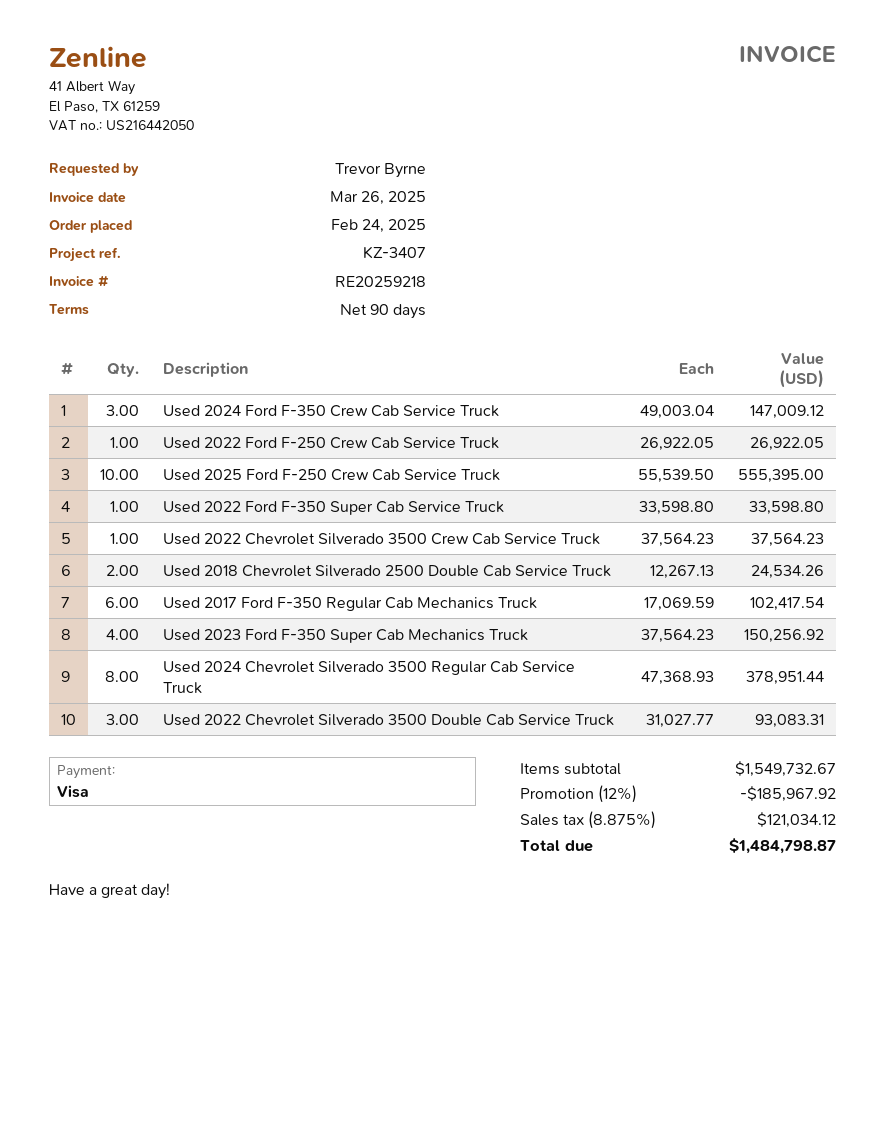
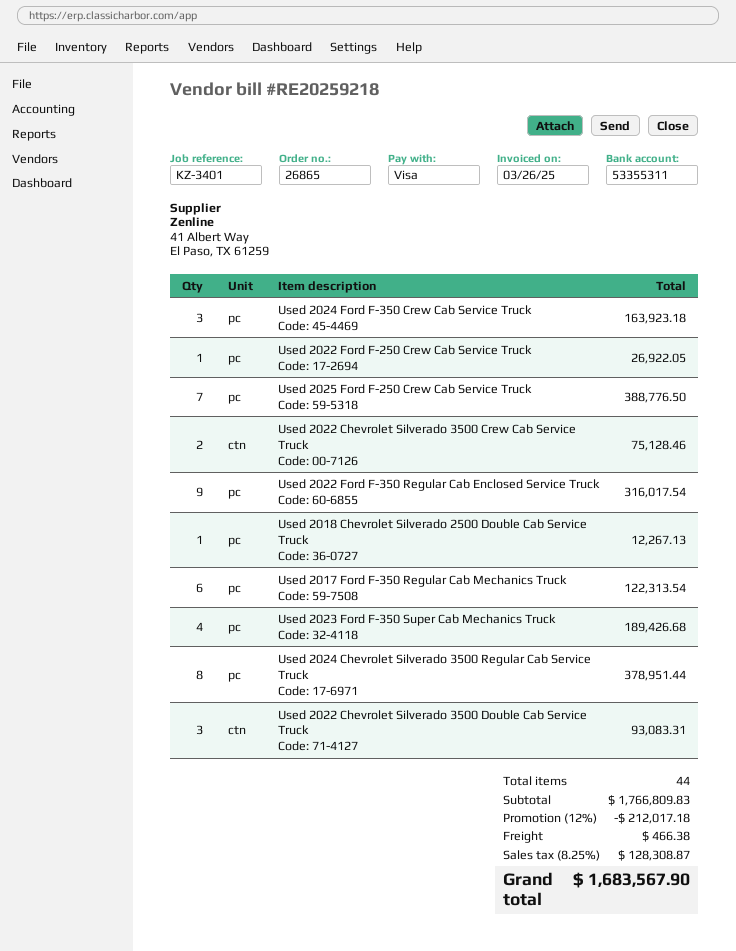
reference: KZ-3407 -> KZ-3401
Used 2024 Ford F-350 Crew Cab Service Truck: 3 for 147009.12 -> 3 for 163923.18
Used 2025 Ford F-250 Crew Cab Service Truck: 10 for 555395.00 -> 7 for 388776.50
Used 2022 Ford F-350 Super Cab Service Truck: 1 for 33598.80 -> none
Used 2022 Chevrolet Silverado 3500 Crew Cab Service Truck: 1 for 37564.23 -> 2 for 75128.46
Used 2018 Chevrolet Silverado 2500 Double Cab Service Truck: 2 for 24534.26 -> 1 for 12267.13
Used 2017 Ford F-350 Regular Cab Mechanics Truck: 6 for 102417.54 -> 6 for 122313.54
Used 2023 Ford F-350 Super Cab Mechanics Truck: 4 for 150256.92 -> 4 for 189426.68
Used 2022 Ford F-350 Regular Cab Enclosed Service Truck: none -> 9 for 316017.54
subtotal: 1549732.67 -> 1766809.83
discount: 12% = 185967.92 -> 12% = 212017.18
shipping: none -> 466.38
tax: 8.875% = 121034.12 -> 8.25% = 128308.87
total: 1484798.87 -> 1683567.90

